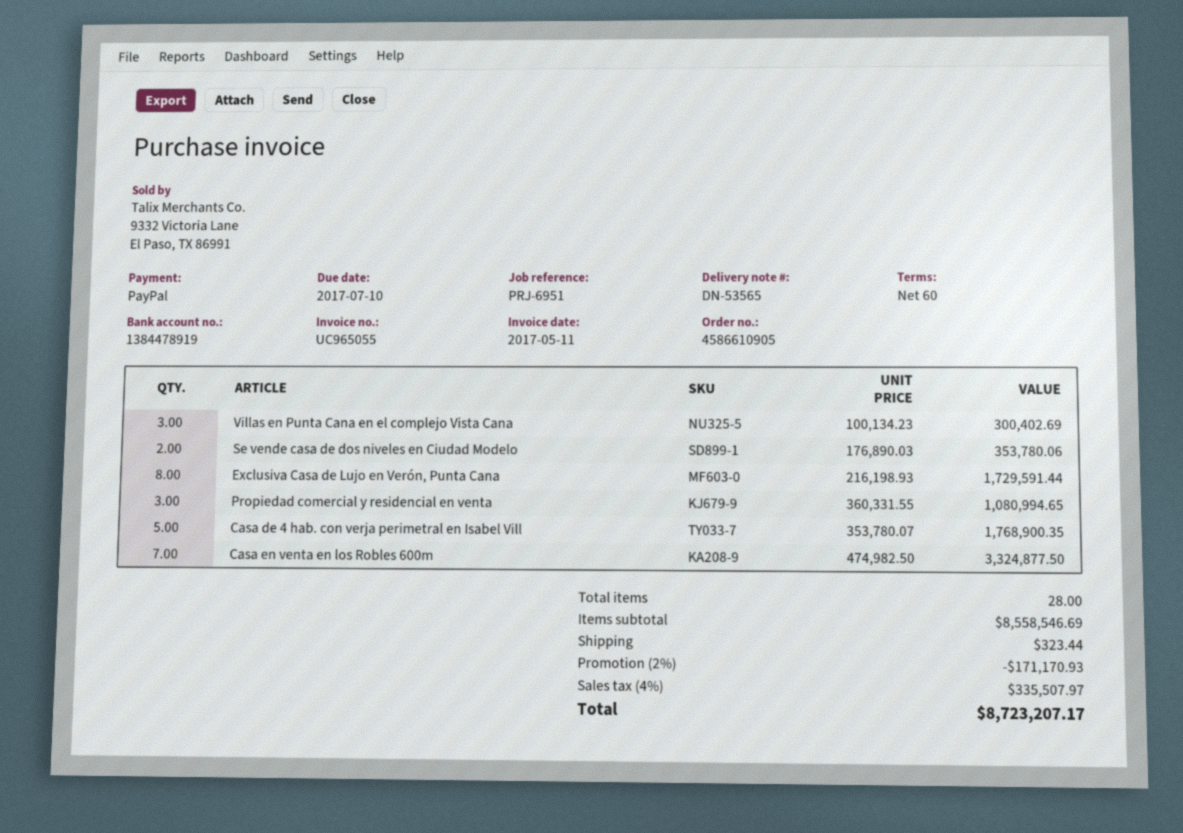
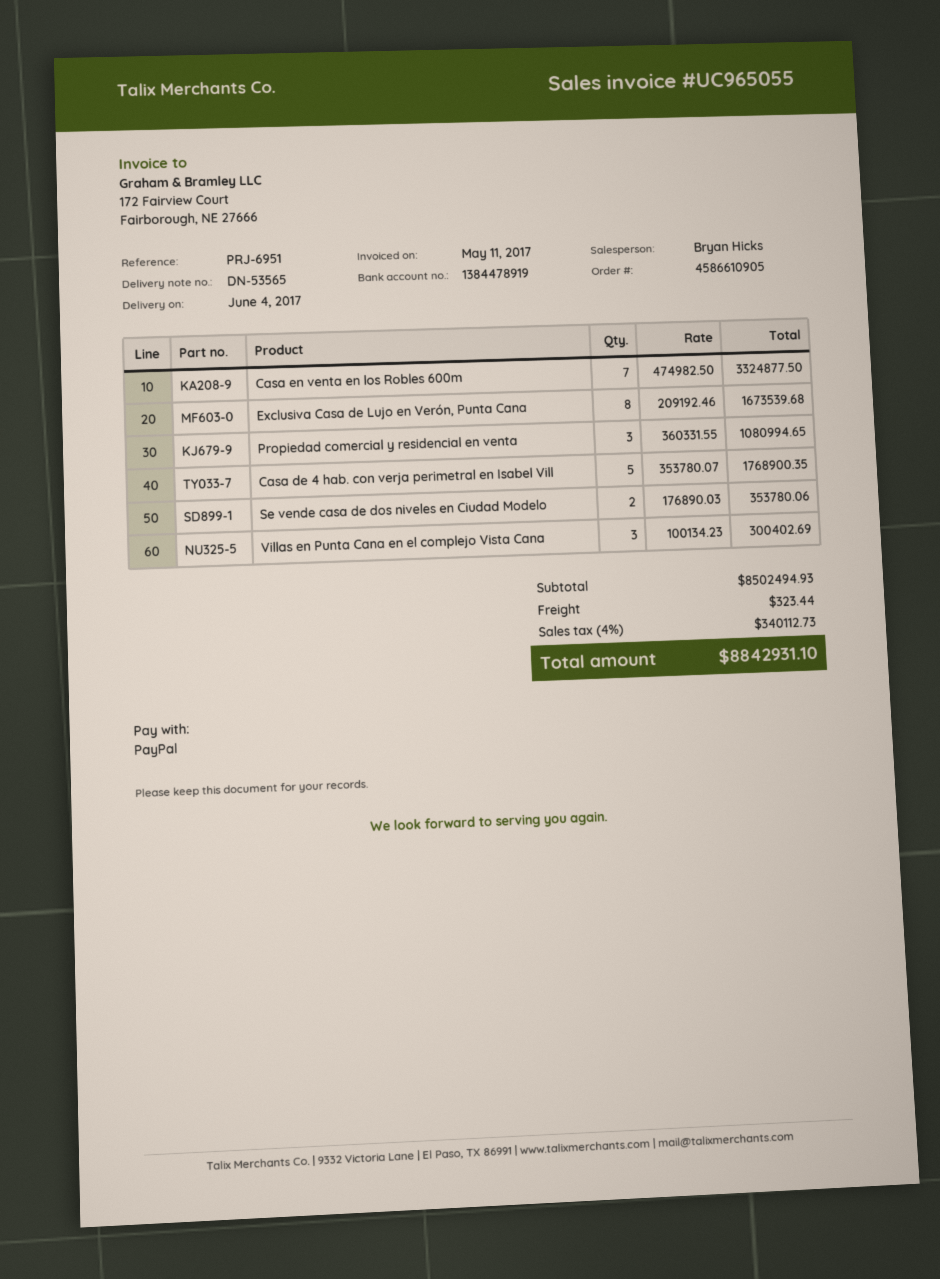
Exclusiva Casa de Lujo en Verón, Punta Cana: 8 x 216198.93 = 1729591.44 -> 8 x 209192.46 = 1673539.68
subtotal: 8558546.69 -> 8502494.93
discount: 2% = 171170.93 -> none
tax: 4% = 335507.97 -> 4% = 340112.73
total: 8723207.17 -> 8842931.10

